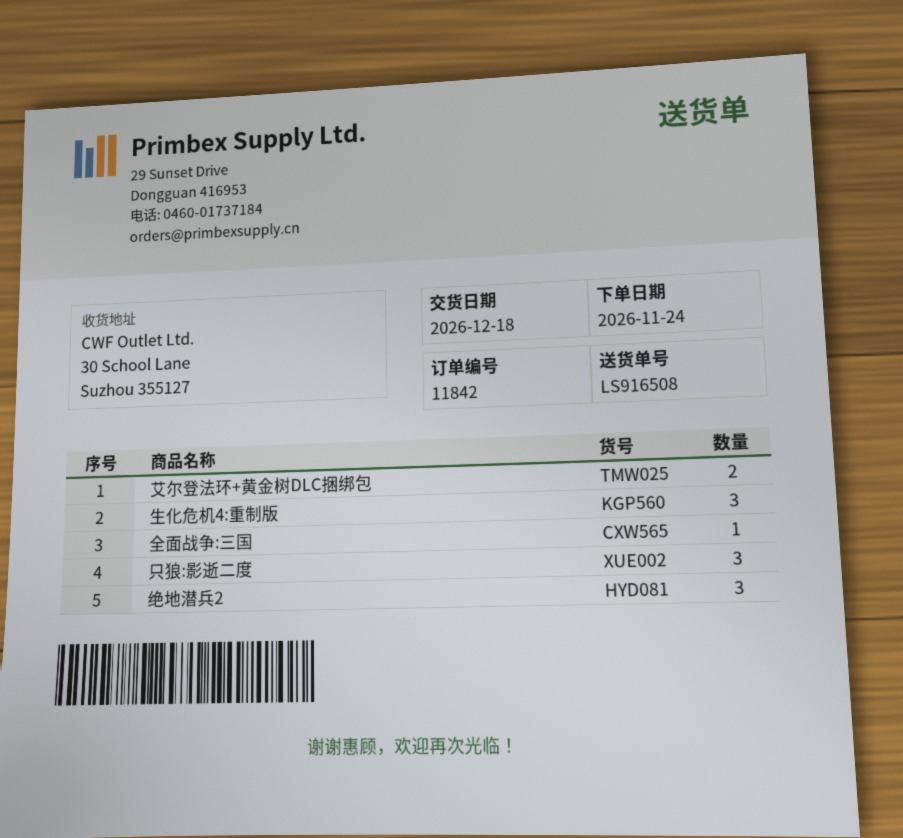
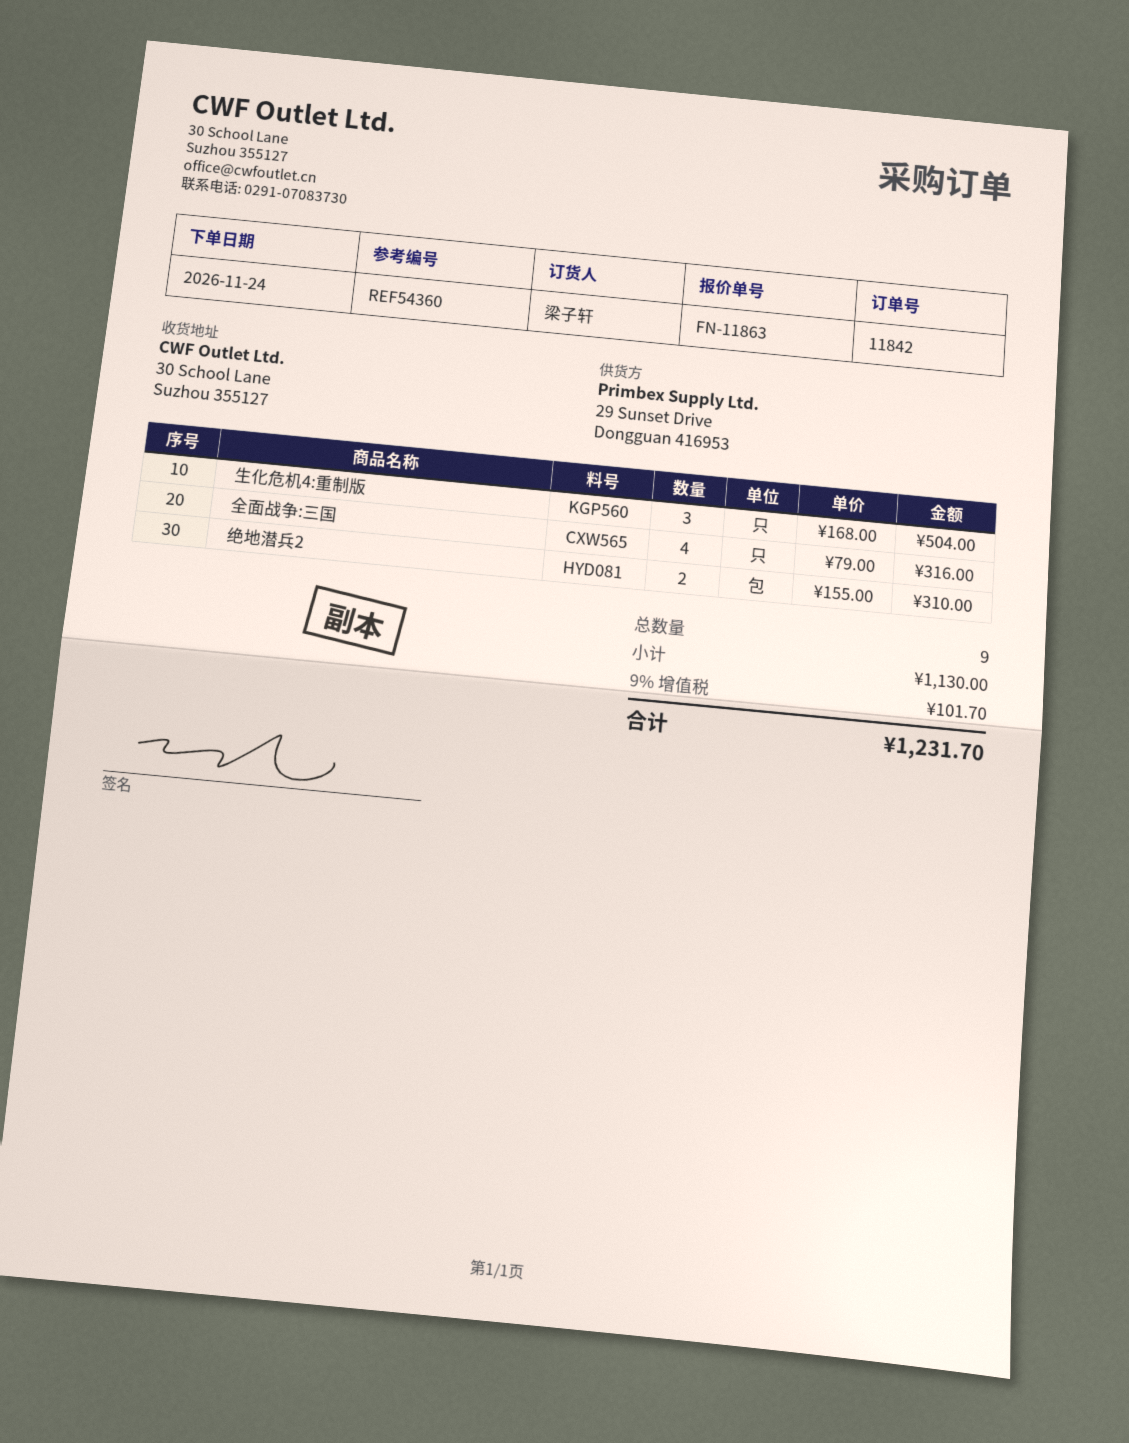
艾尔登法环+黄金树DLC捆绑包: 2 -> none
全面战争:三国: 1 -> 4
只狼:影逝二度: 3 -> none
绝地潜兵2: 3 -> 2

